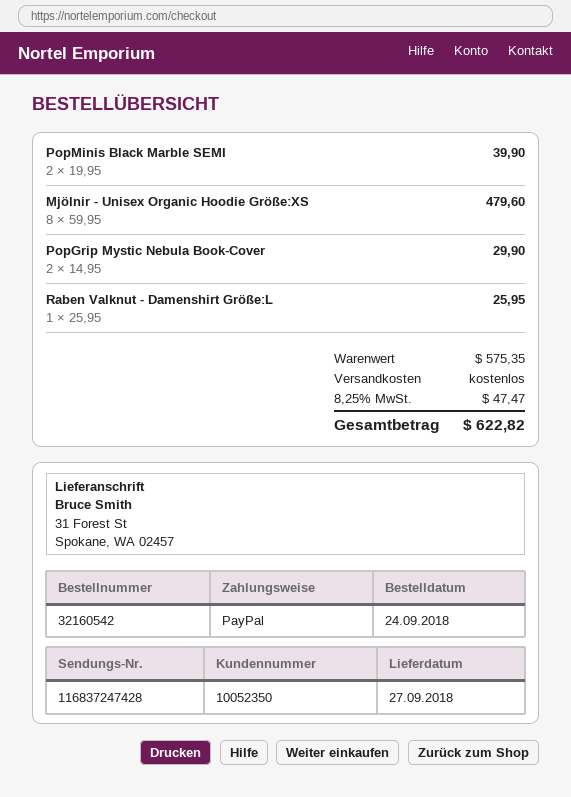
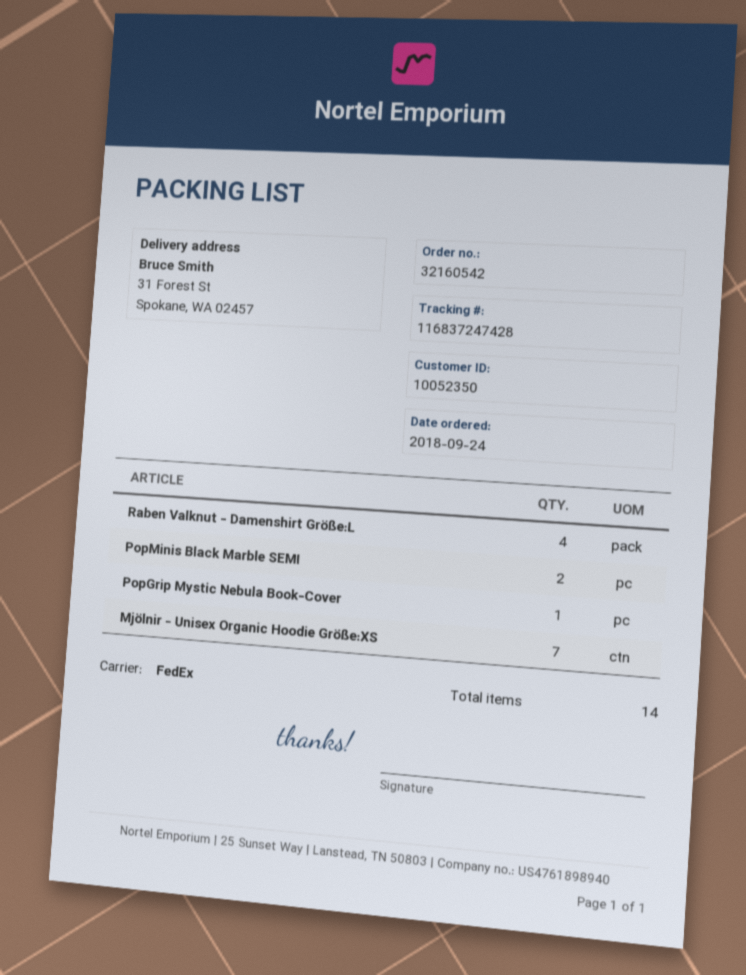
Mjölnir - Unisex Organic Hoodie Größe:XS: 8 -> 7
PopGrip Mystic Nebula Book-Cover: 2 -> 1
Raben Valknut - Damenshirt Größe:L: 1 -> 4

